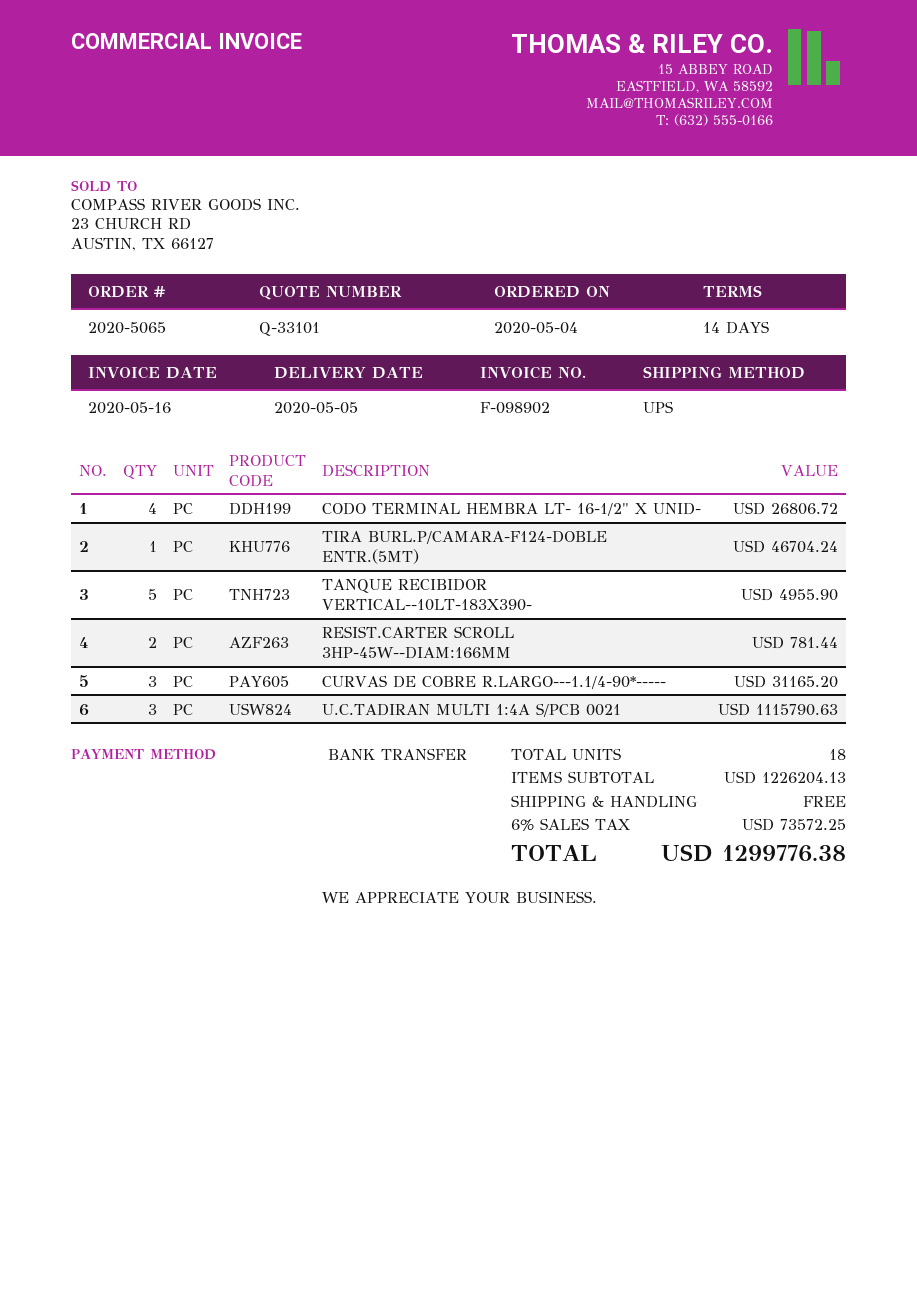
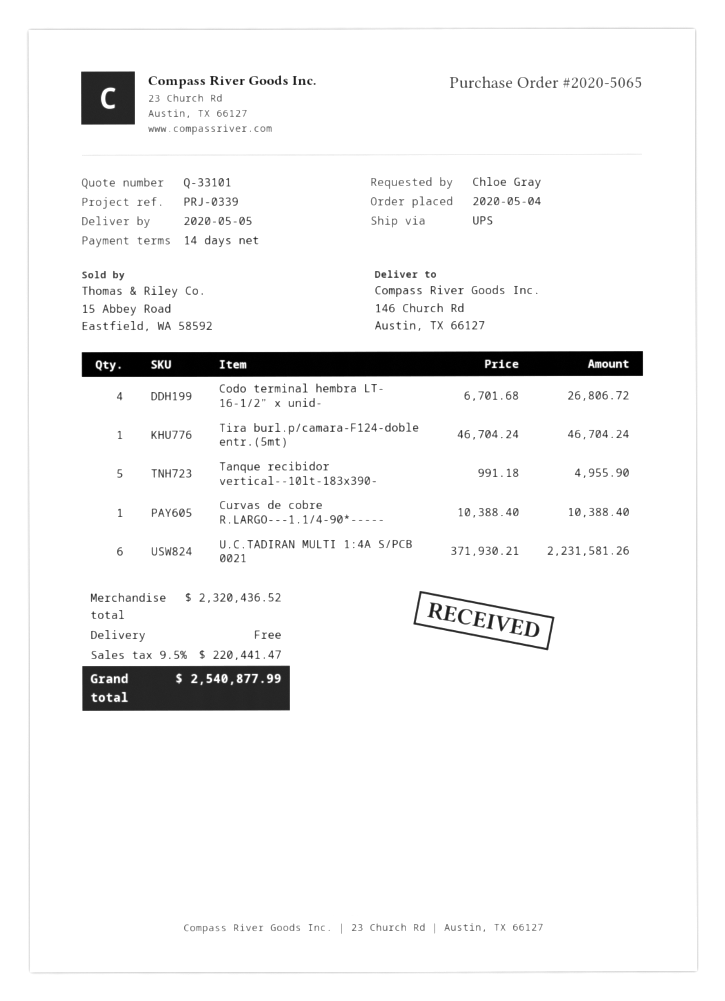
RESIST.CARTER SCROLL 3HP-45W--DIAM:166MM: 2 for 781.44 -> none
CURVAS DE COBRE R.LARGO---1.1/4-90*-----: 3 for 31165.20 -> 1 for 10388.40
U.C.TADIRAN MULTI 1:4A S/PCB 0021: 3 for 1115790.63 -> 6 for 2231581.26
subtotal: 1226204.13 -> 2320436.52
tax: 6% = 73572.25 -> 9.5% = 220441.47
total: 1299776.38 -> 2540877.99

